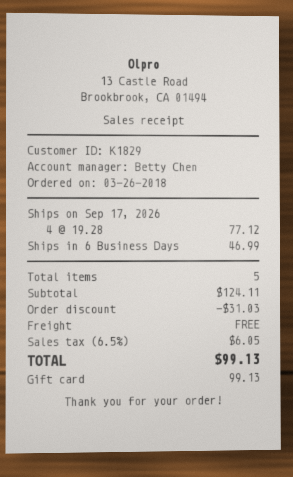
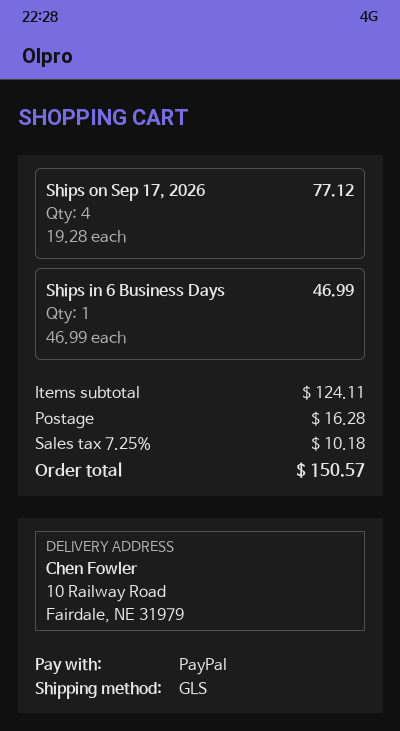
payment method: gift card -> PayPal
discount: 31.03 -> none
shipping: 0.00 -> 16.28
tax: 6.5% = 6.05 -> 7.25% = 10.18
total: 99.13 -> 150.57

